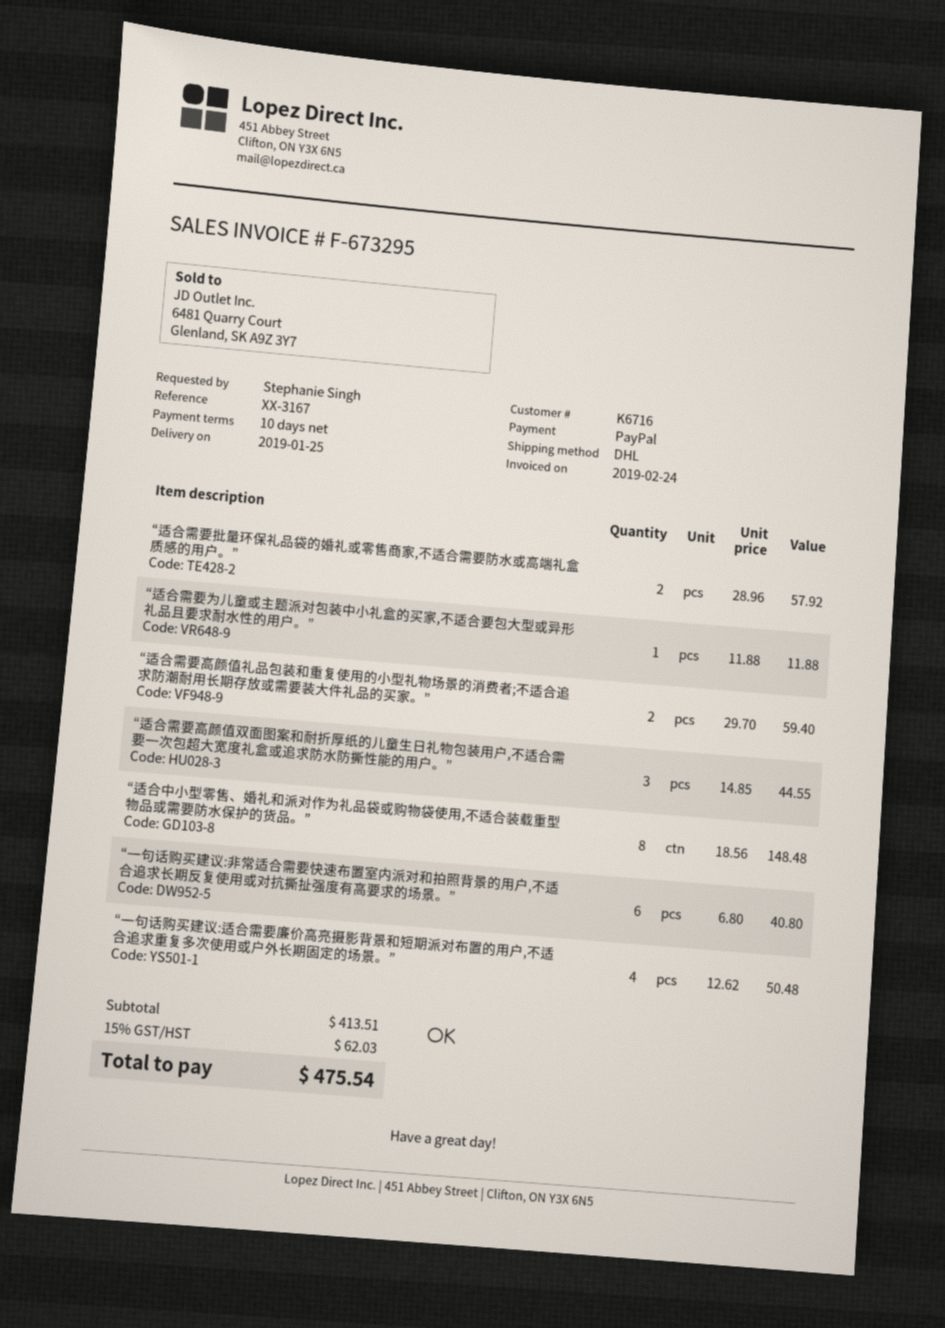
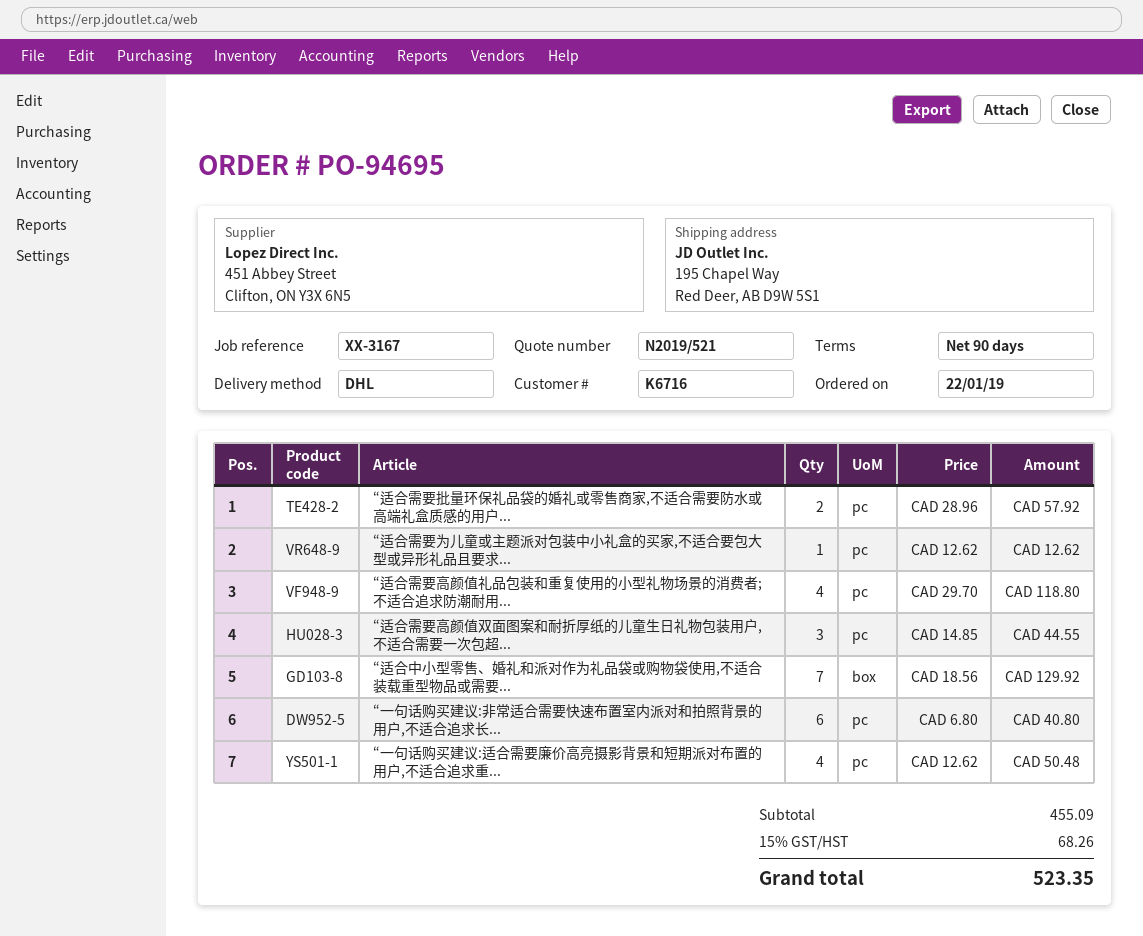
payment terms: 10 days -> 90 days
“适合需要为儿童或主题派对包装中小礼盒的买家,不适合要包大型或异形礼品且要求耐水性的用户。”: 1 x 11.88 = 11.88 -> 1 x 12.62 = 12.62
“适合需要高颜值礼品包装和重复使用的小型礼物场景的消费者;不适合追求防潮耐用长期存放或需要装大件礼品的买家。”: 2 x 29.70 = 59.40 -> 4 x 29.70 = 118.80
“适合中小型零售、婚礼和派对作为礼品袋或购物袋使用,不适合装载重型物品或需要防水保护的货品。”: 8 x 18.56 = 148.48 -> 7 x 18.56 = 129.92
subtotal: 413.51 -> 455.09
tax: 15% = 62.03 -> 15% = 68.26
total: 475.54 -> 523.35

